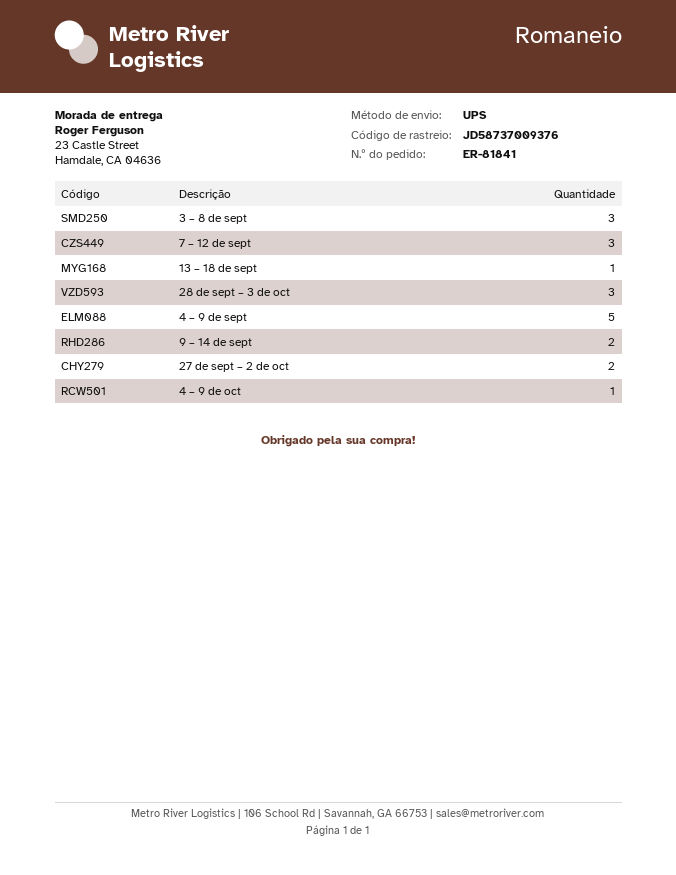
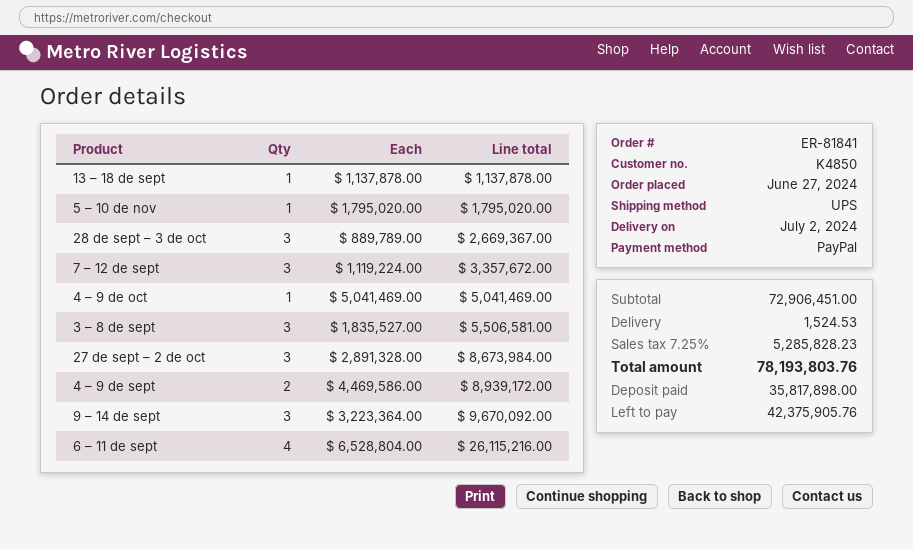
4 – 9 de sept: 5 -> 2
9 – 14 de sept: 2 -> 3
27 de sept – 2 de oct: 2 -> 3
5 – 10 de nov: none -> 1
6 – 11 de sept: none -> 4

